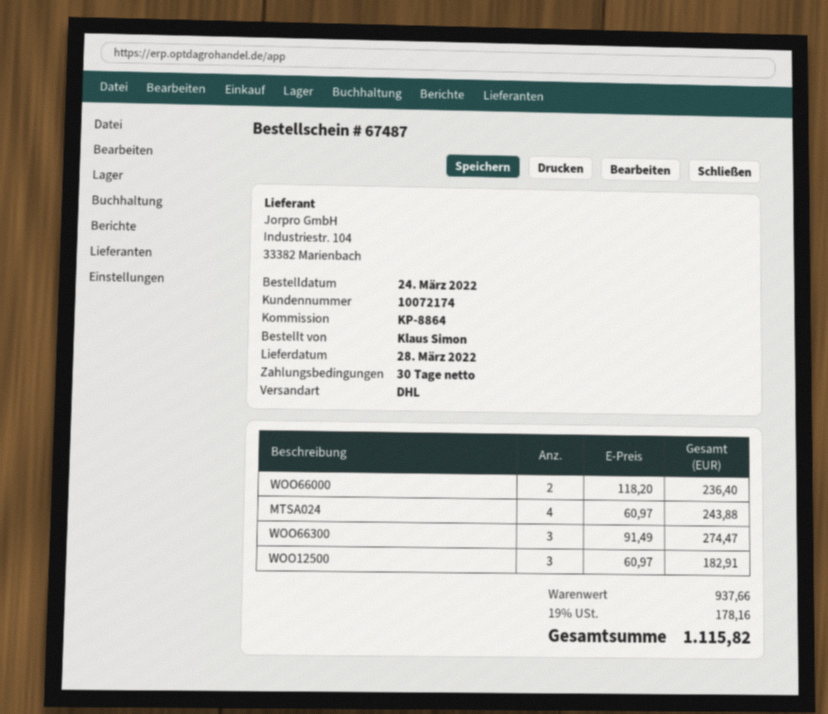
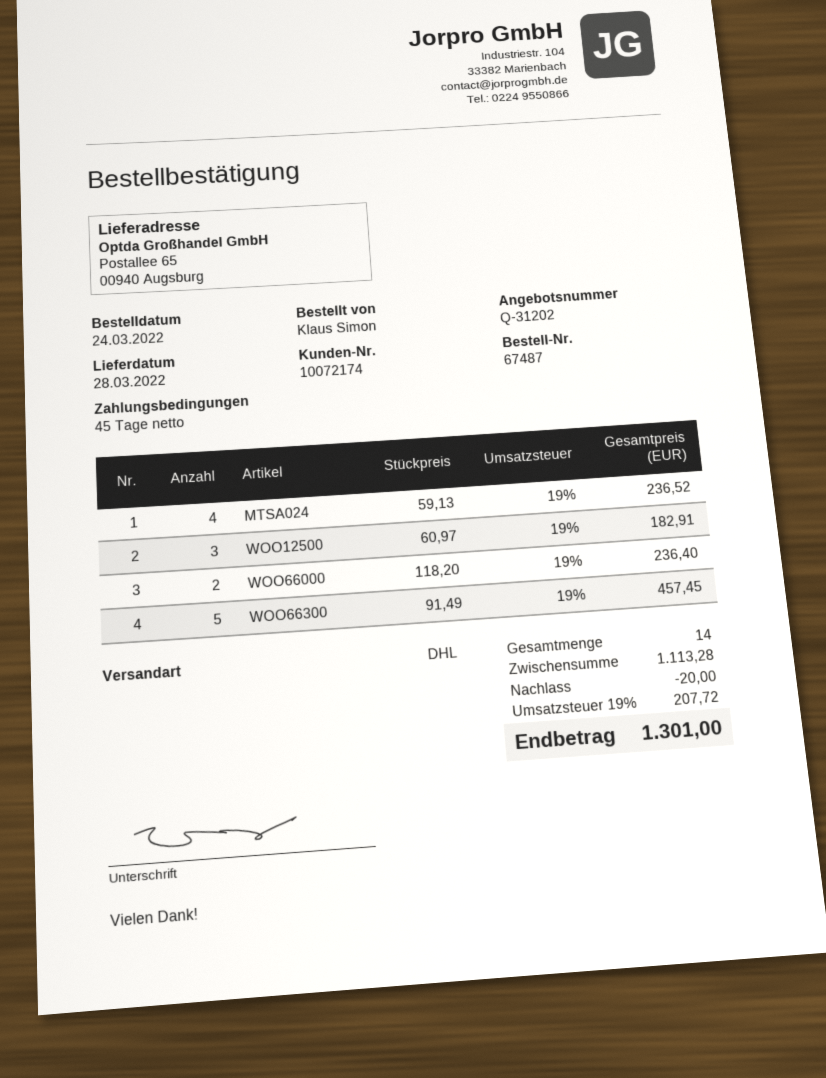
payment terms: 30 days -> 45 days
MTSA024: 4 x 60.97 = 243.88 -> 4 x 59.13 = 236.52
WOO66300: 3 x 91.49 = 274.47 -> 5 x 91.49 = 457.45
subtotal: 937.66 -> 1113.28
discount: none -> 20.00
tax: 19% = 178.16 -> 19% = 207.72
total: 1115.82 -> 1301.00

